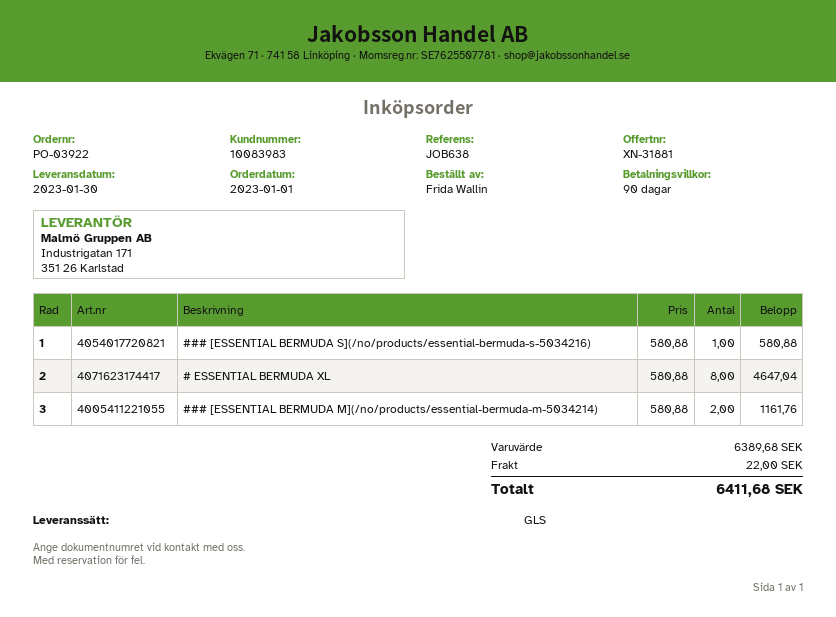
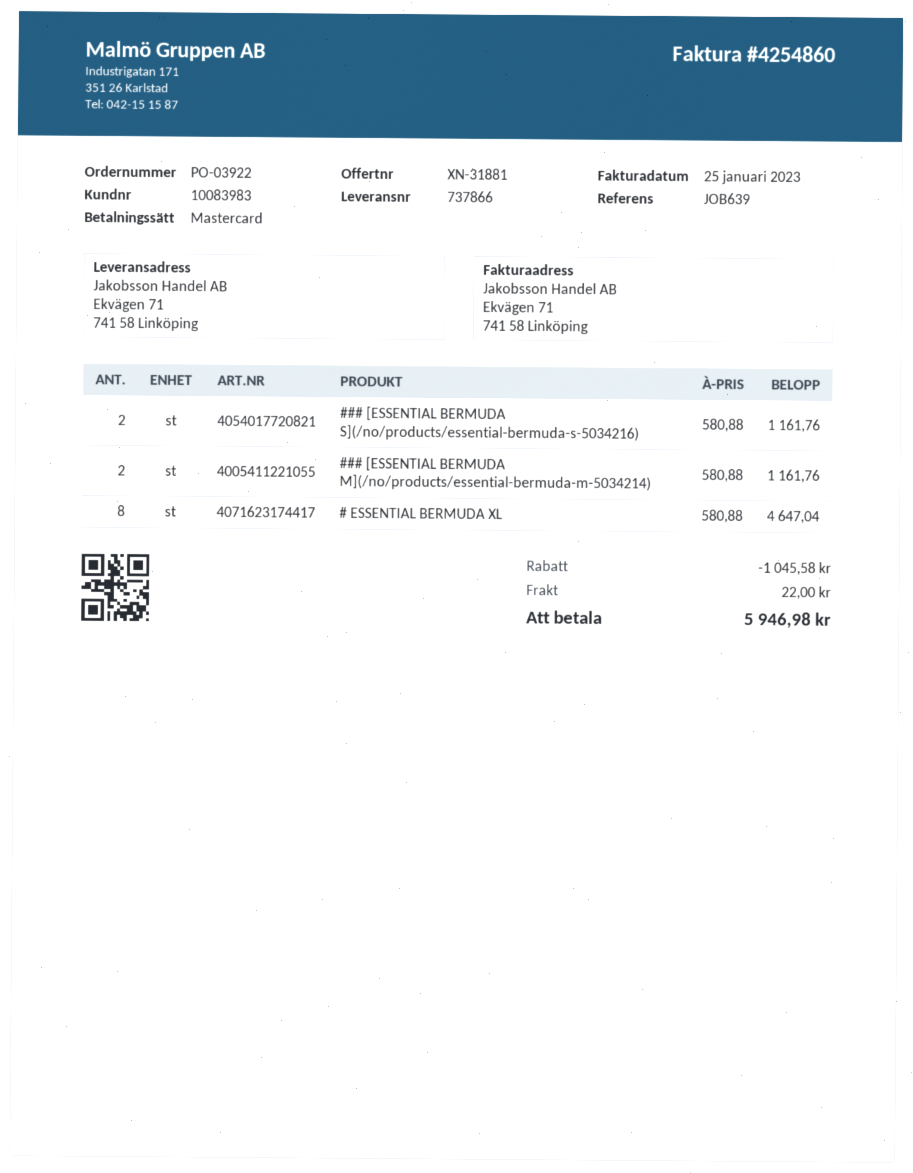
reference: JOB638 -> JOB639
### [ESSENTIAL BERMUDA S](/no/products/essential-bermuda-s-5034216): 1 x 580.88 = 580.88 -> 2 x 580.88 = 1161.76
discount: none -> 1045.58
total: 6411.68 -> 5946.98

